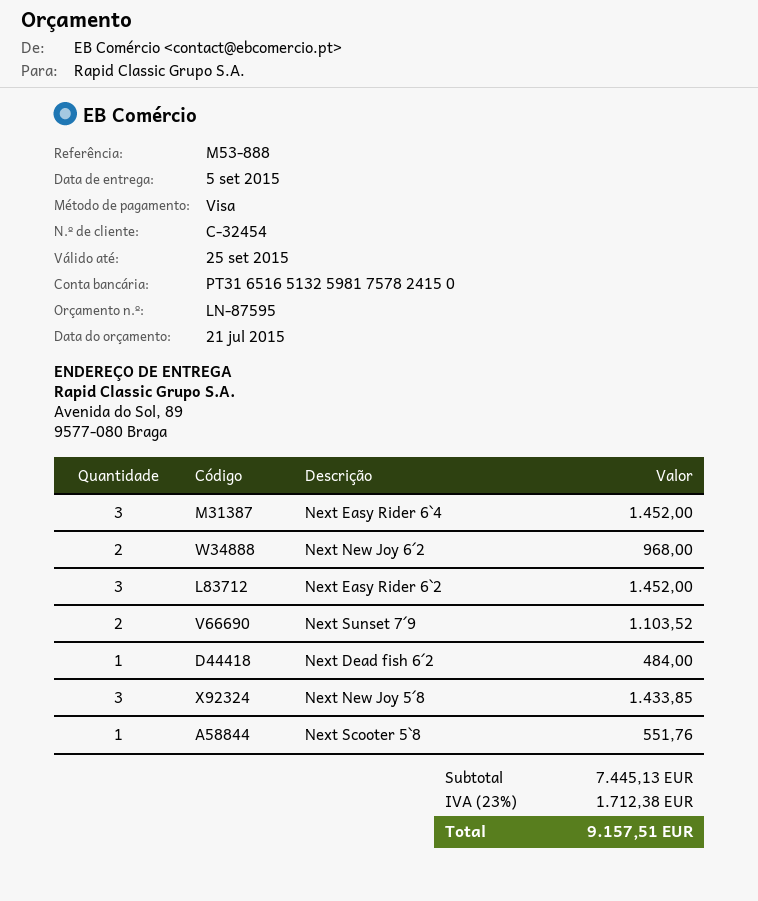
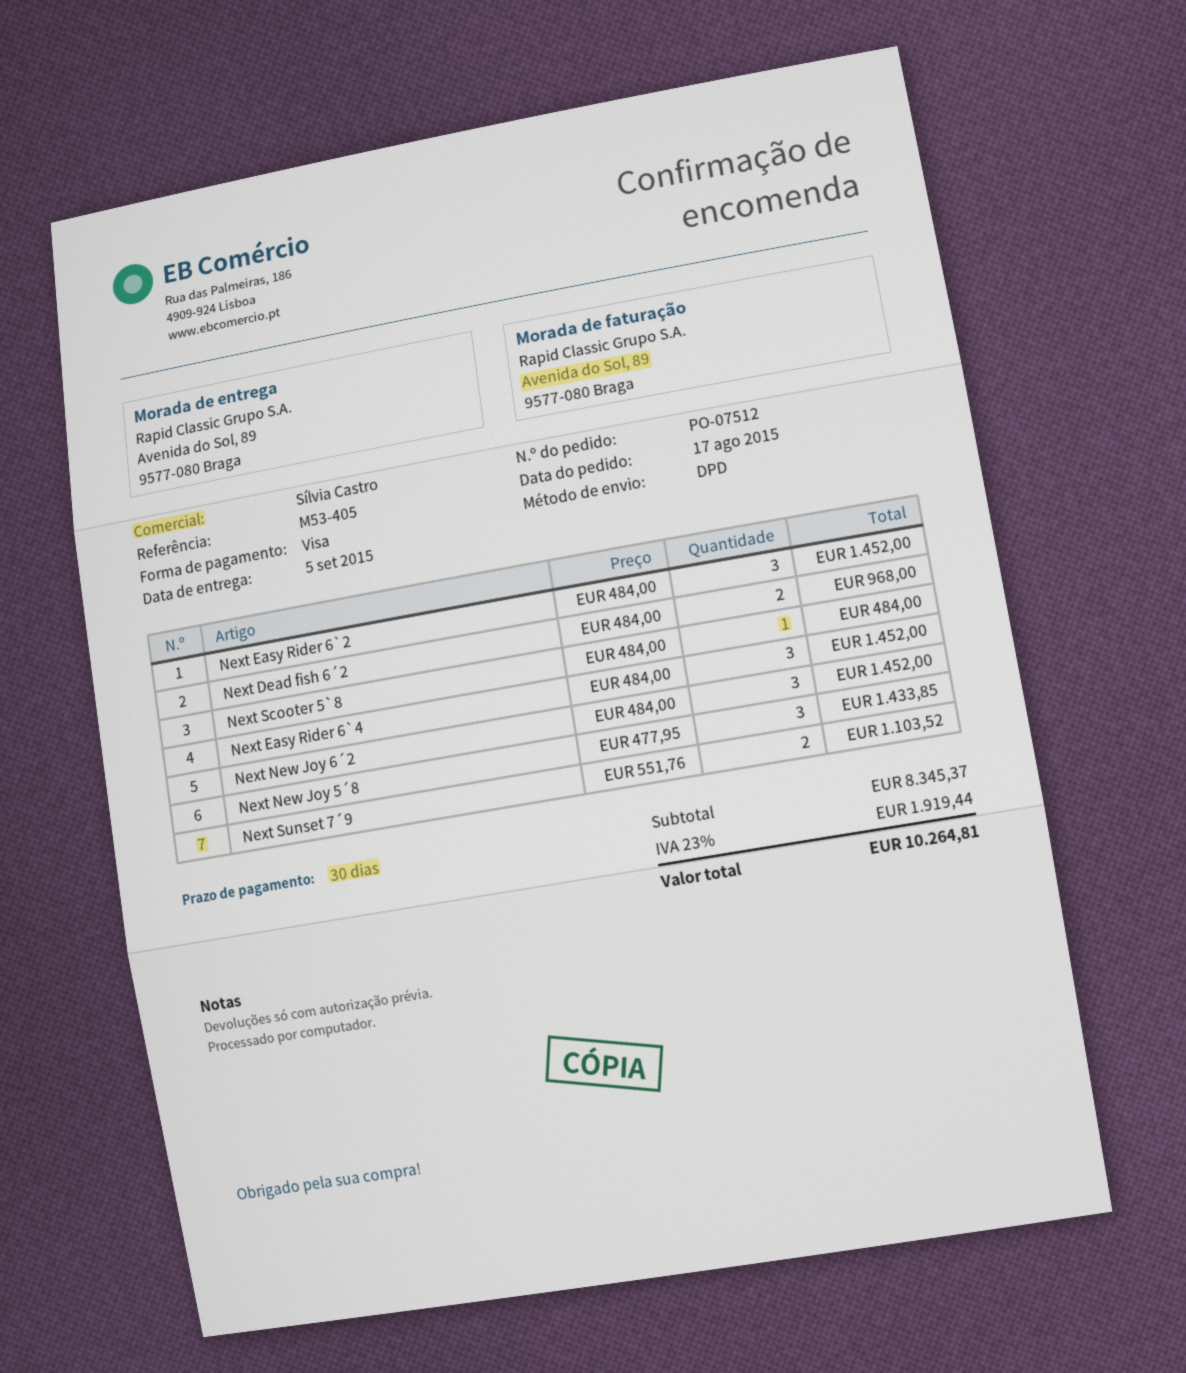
reference: M53-888 -> M53-405
Next New Joy 6´2: 2 for 968.00 -> 3 for 1452.00
Next Dead fish 6´2: 1 for 484.00 -> 2 for 968.00
Next Scooter 5`8: 1 for 551.76 -> 1 for 484.00
subtotal: 7445.13 -> 8345.37
tax: 23% = 1712.38 -> 23% = 1919.44
total: 9157.51 -> 10264.81

